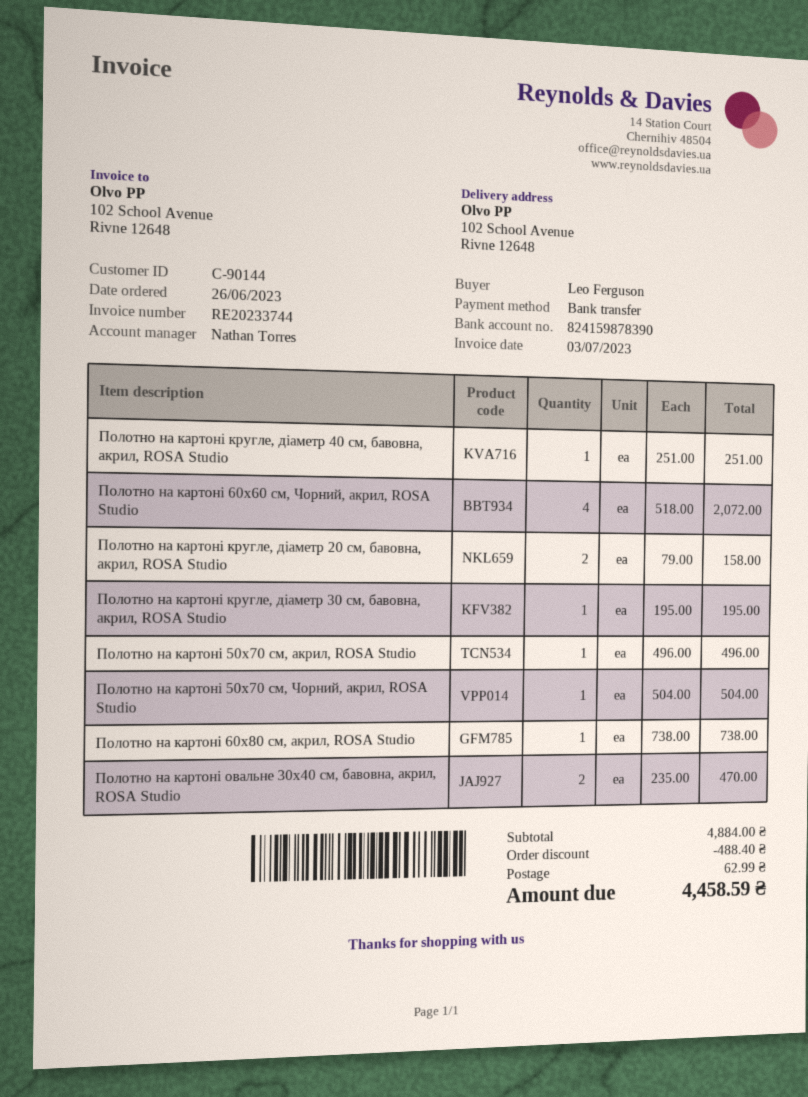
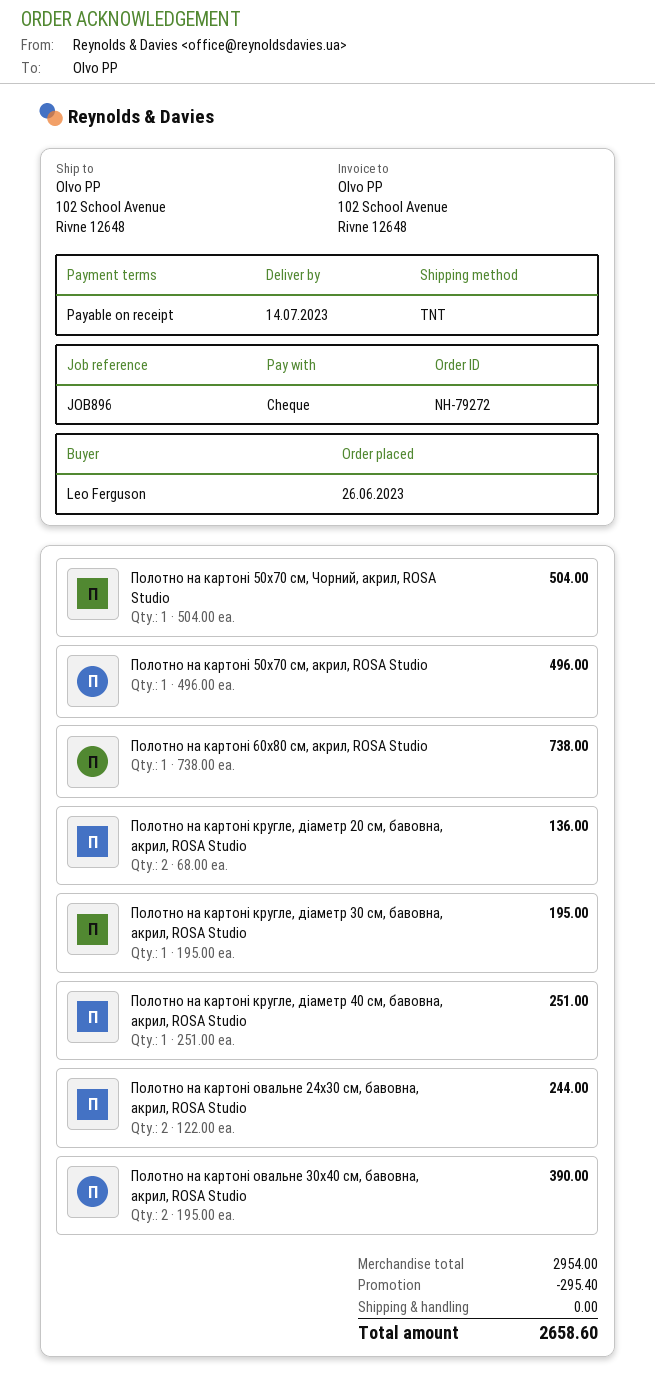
payment method: bank transfer -> cheque
Полотно на картоні 60х60 см, Чорний, акрил, ROSA Studio: 4 x 518.00 = 2072.00 -> none
Полотно на картоні кругле, діаметр 20 см, бавовна, акрил, ROSA Studio: 2 x 79.00 = 158.00 -> 2 x 68.00 = 136.00
Полотно на картоні овальне 30х40 см, бавовна, акрил, ROSA Studio: 2 x 235.00 = 470.00 -> 2 x 195.00 = 390.00
Полотно на картоні овальне 24х30 см, бавовна, акрил, ROSA Studio: none -> 2 x 122.00 = 244.00
subtotal: 4884.00 -> 2954.00
discount: 488.40 -> 295.40
shipping: 62.99 -> 0.00
total: 4458.59 -> 2658.60

